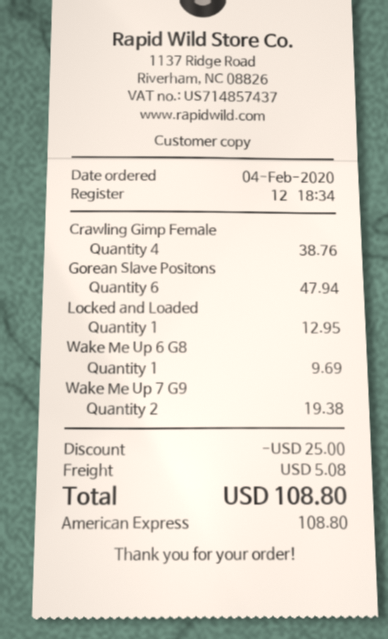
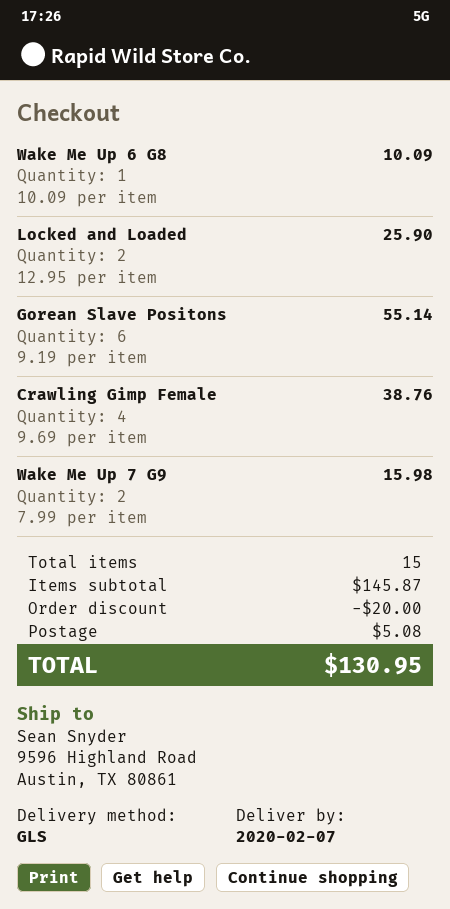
Gorean Slave Positons: 6 for 47.94 -> 6 for 55.14
Locked and Loaded: 1 for 12.95 -> 2 for 25.90
Wake Me Up 6 G8: 1 for 9.69 -> 1 for 10.09
Wake Me Up 7 G9: 2 for 19.38 -> 2 for 15.98
discount: 25.00 -> 20.00
total: 108.80 -> 130.95

